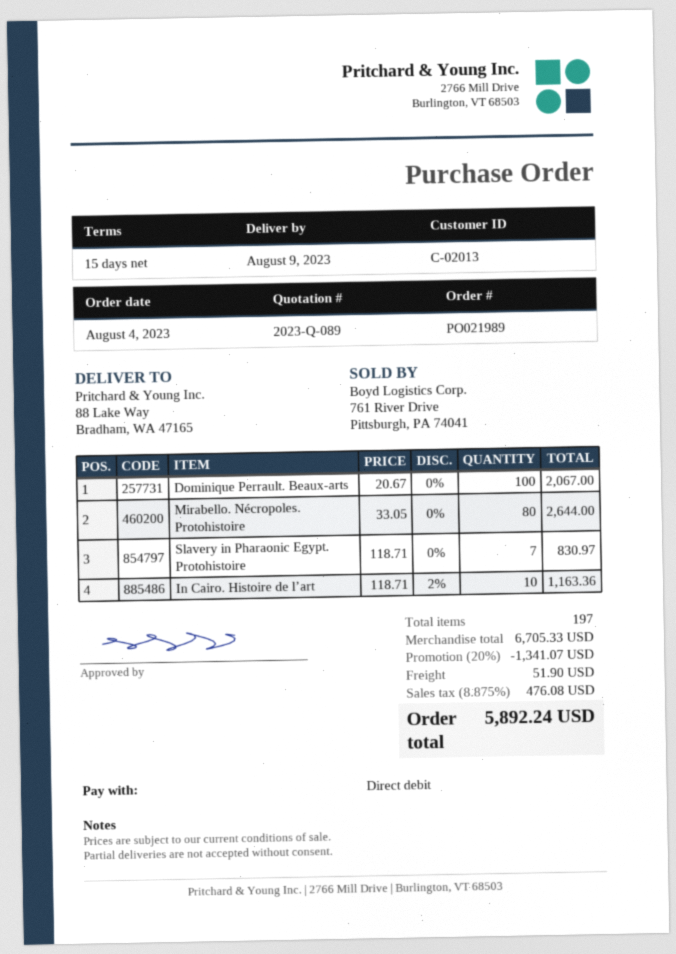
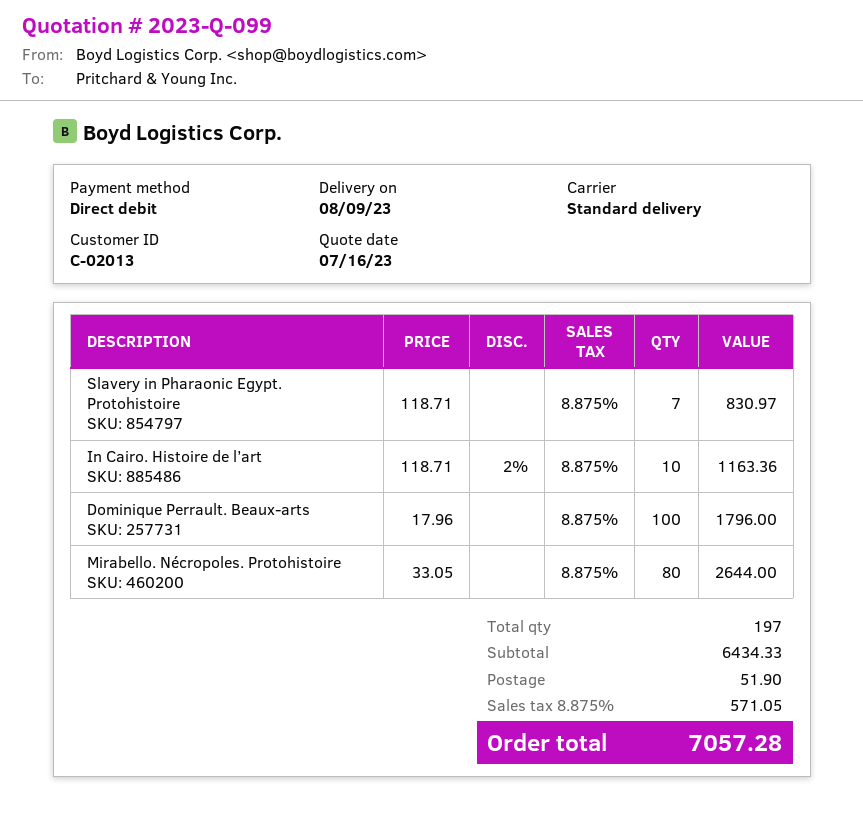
quote number: 2023-Q-089 -> 2023-Q-099
Dominique Perrault. Beaux-arts: 100 x 20.67 = 2067.00 -> 100 x 17.96 = 1796.00
subtotal: 6705.33 -> 6434.33
discount: 20% = 1341.07 -> none
tax: 8.875% = 476.08 -> 8.875% = 571.05
total: 5892.24 -> 7057.28

